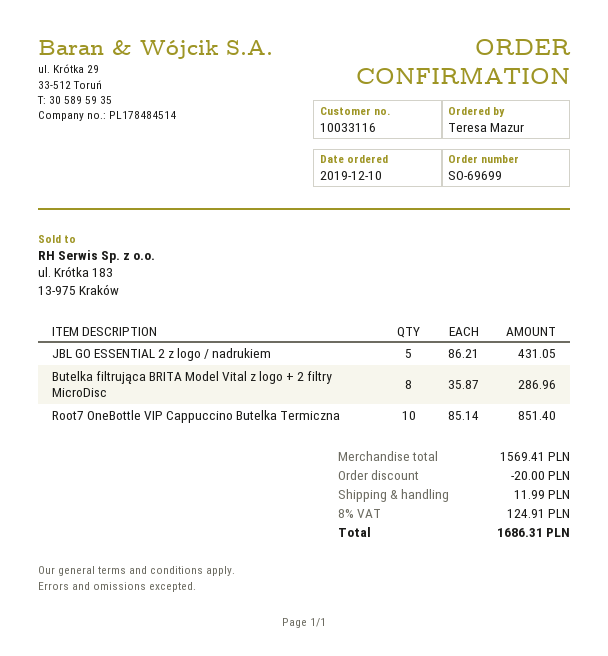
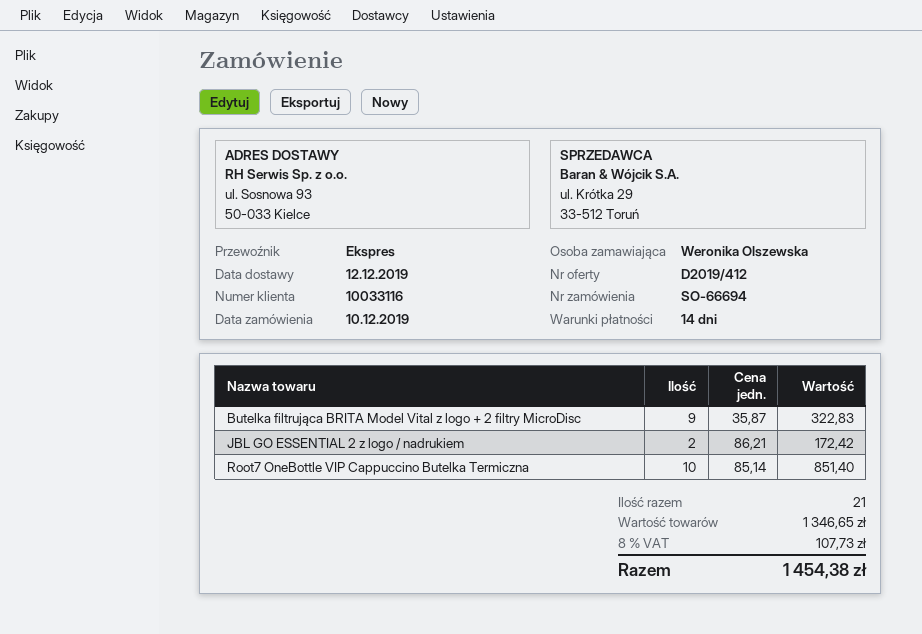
order number: SO-69699 -> SO-66694
ordered by: Teresa Mazur -> Weronika Olszewska
JBL GO ESSENTIAL 2 z logo / nadrukiem: 5 x 86.21 = 431.05 -> 2 x 86.21 = 172.42
Butelka filtrująca BRITA Model Vital z logo + 2 filtry MicroDisc: 8 x 35.87 = 286.96 -> 9 x 35.87 = 322.83
subtotal: 1569.41 -> 1346.65
discount: 20.00 -> none
shipping: 11.99 -> none
tax: 8% = 124.91 -> 8% = 107.73
total: 1686.31 -> 1454.38

